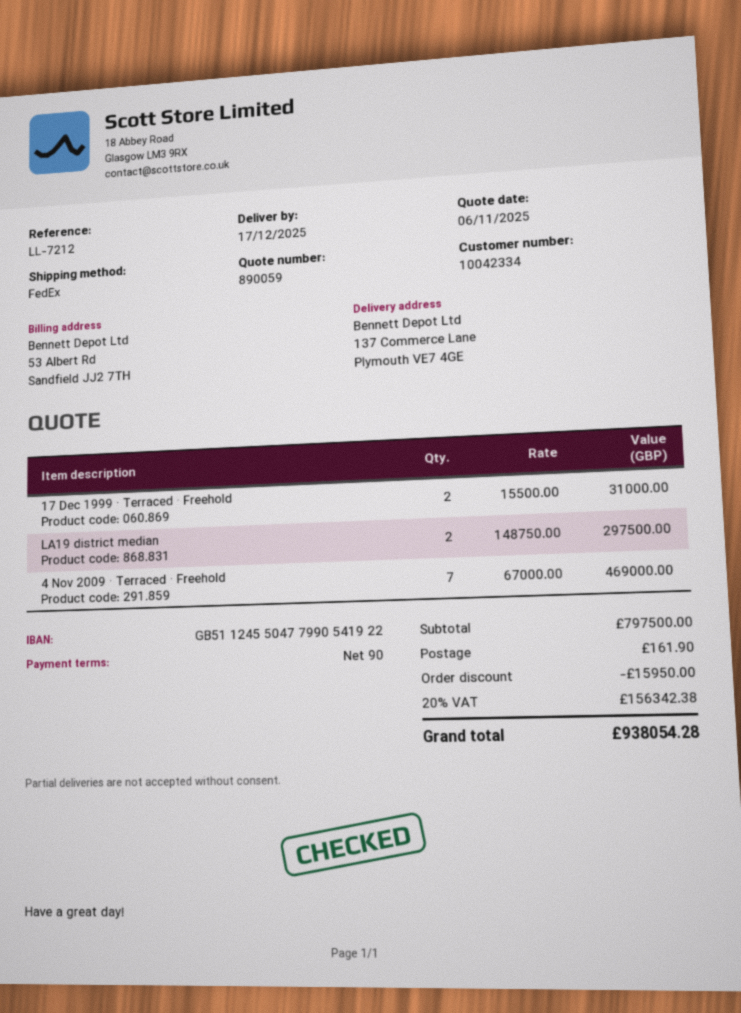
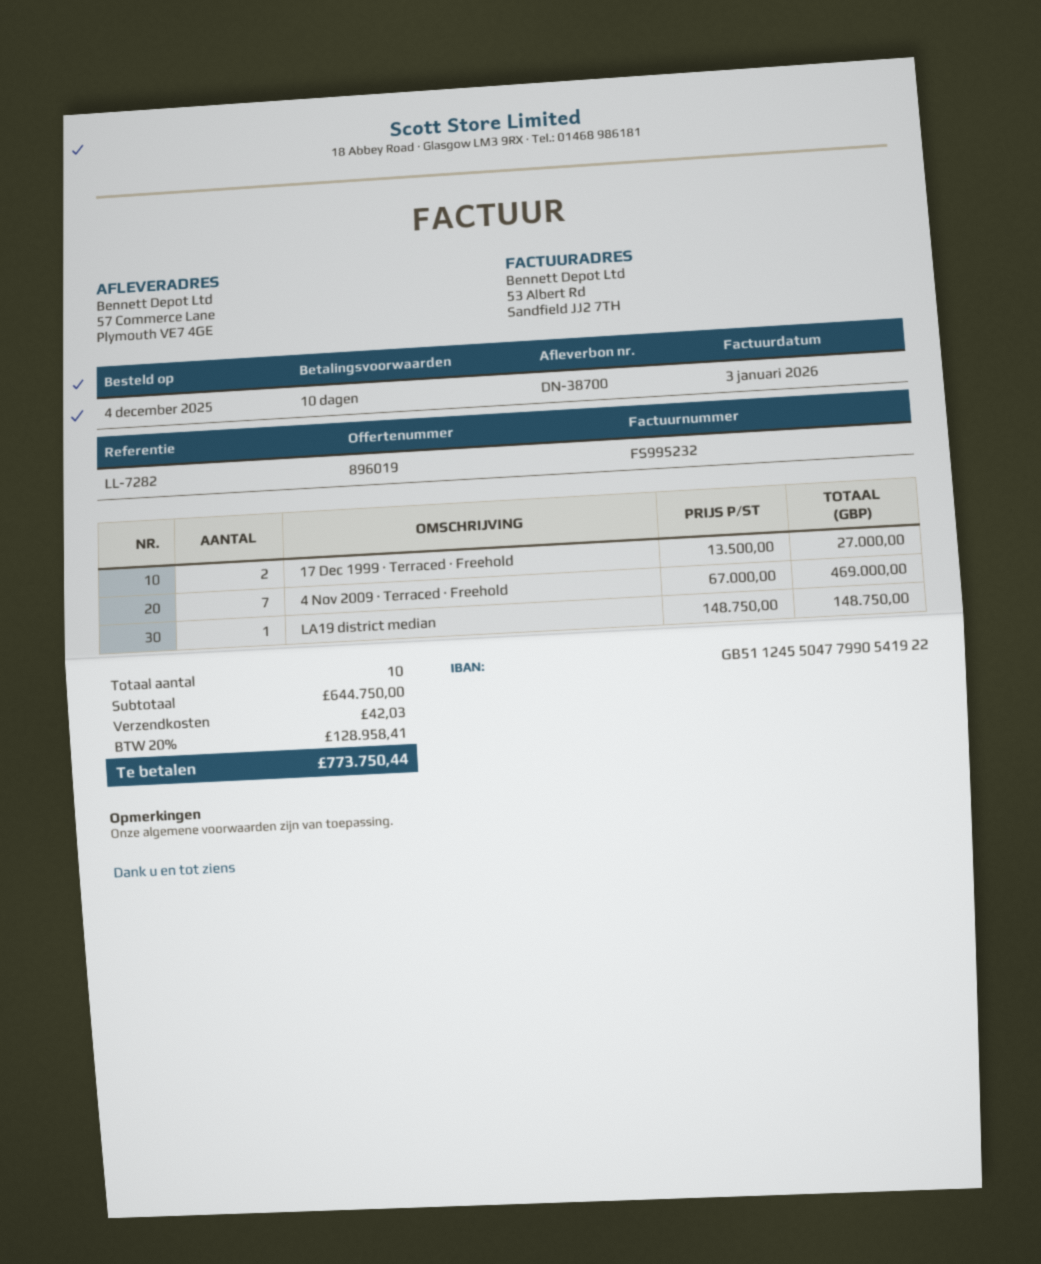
quote number: 890059 -> 896019
payment terms: 90 days -> 10 days
reference: LL-7212 -> LL-7282
ship to: 137 Commerce Lane, Plymouth VE7 4GE -> 57 Commerce Lane, Plymouth VE7 4GE
17 Dec 1999 · Terraced · Freehold: 2 x 15500.00 = 31000.00 -> 2 x 13500.00 = 27000.00
LA19 district median: 2 x 148750.00 = 297500.00 -> 1 x 148750.00 = 148750.00
subtotal: 797500.00 -> 644750.00
discount: 15950.00 -> none
shipping: 161.90 -> 42.03
tax: 20% = 156342.38 -> 20% = 128958.41
total: 938054.28 -> 773750.44

